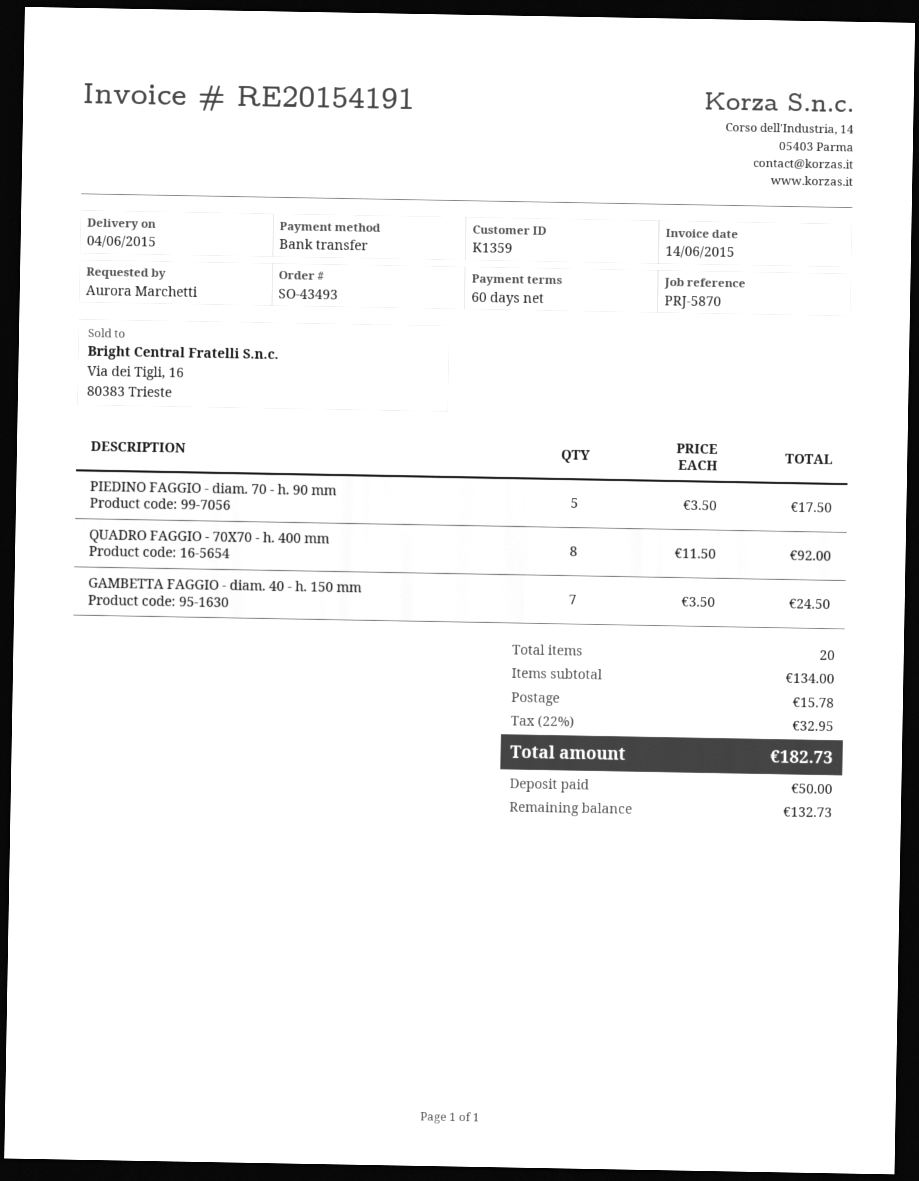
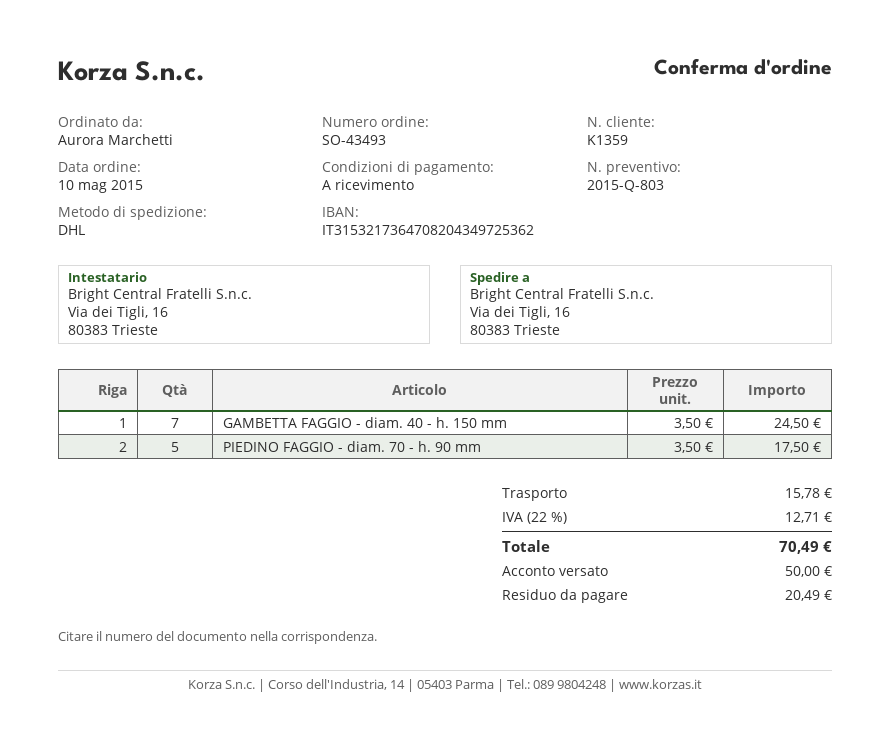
payment terms: 60 days -> on receipt
QUADRO FAGGIO - 70X70 - h. 400 mm: 8 x 11.50 = 92.00 -> none
tax: 22% = 32.95 -> 22% = 12.71
total: 182.73 -> 70.49
balance: 132.73 -> 20.49

